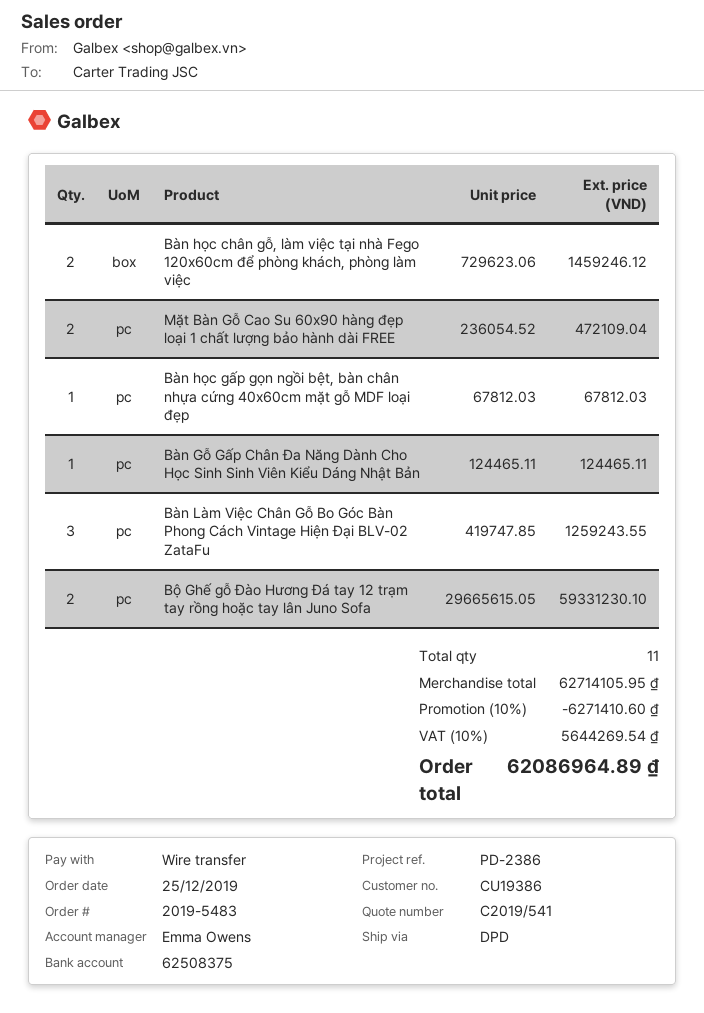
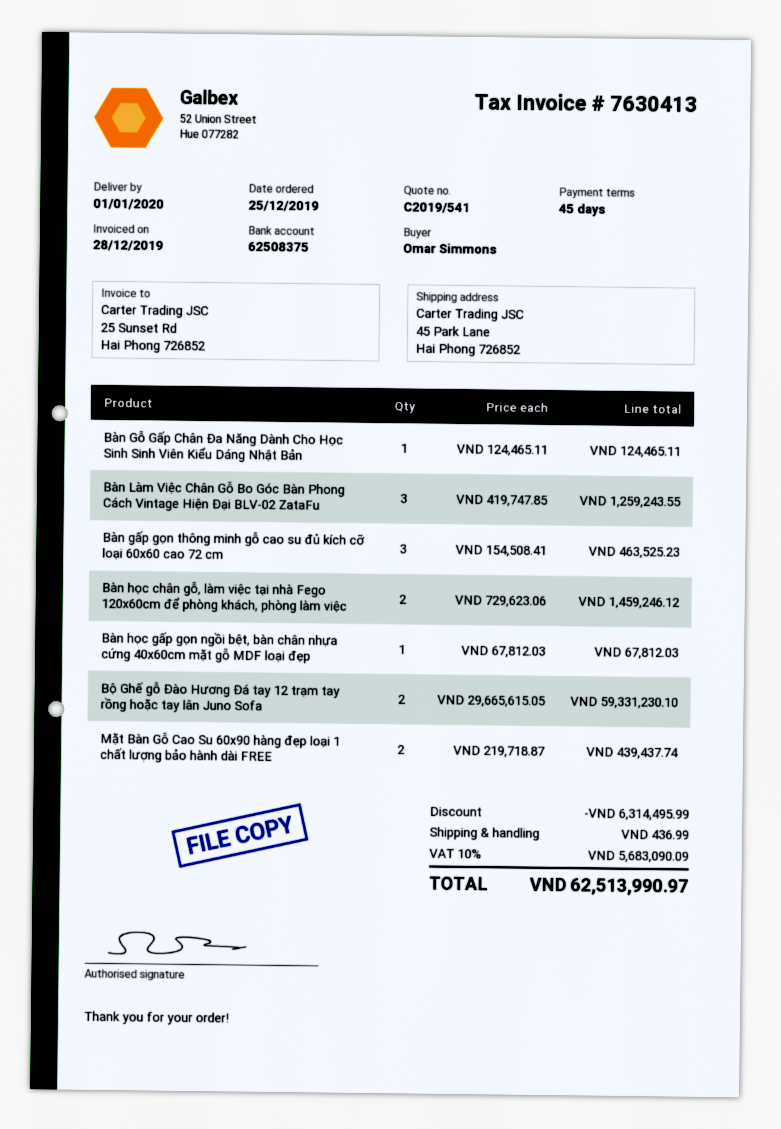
Mặt Bàn Gỗ Cao Su 60x90 hàng đẹp loại 1 chất lượng bảo hành dài FREE: 2 x 236054.52 = 472109.04 -> 2 x 219718.87 = 439437.74
Bàn gấp gọn thông minh gỗ cao su đủ kích cỡ loại 60x60 cao 72 cm: none -> 3 x 154508.41 = 463525.23
discount: 6271410.60 -> 6314495.99
shipping: none -> 436.99
tax: 10% = 5644269.54 -> 10% = 5683090.09
total: 62086964.89 -> 62513990.97

